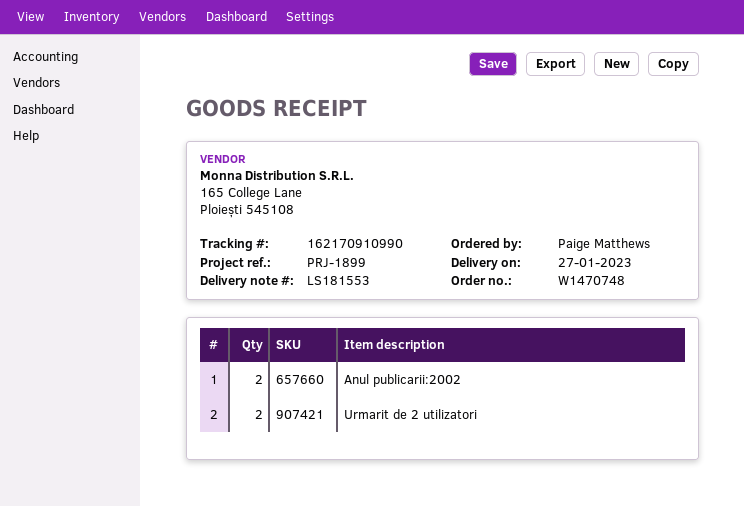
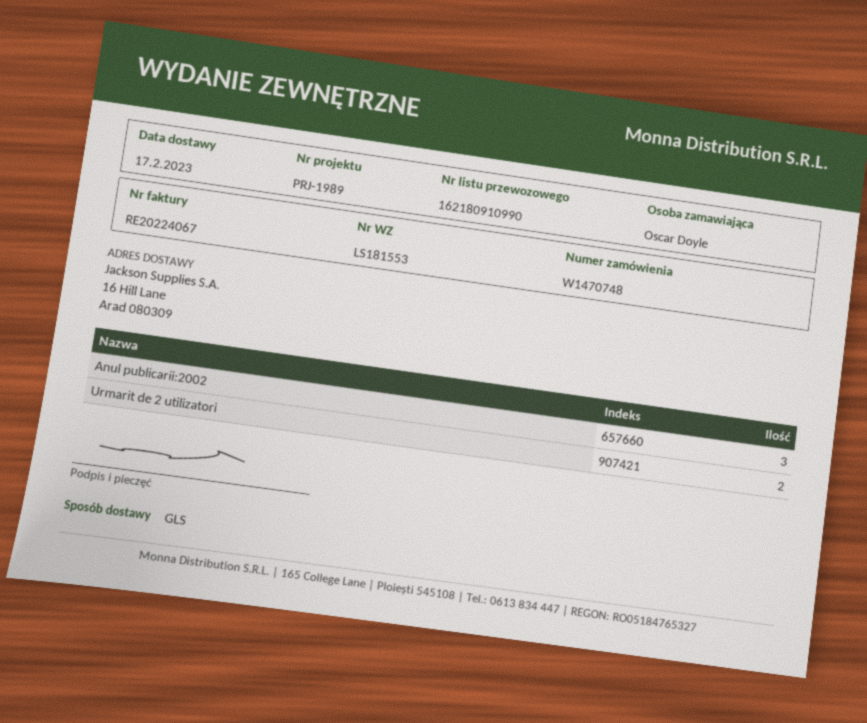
delivery date: 2023-01-27 -> 2023-02-17
reference: PRJ-1899 -> PRJ-1989
ordered by: Paige Matthews -> Oscar Doyle
tracking number: 162170910990 -> 162180910990
Anul publicarii:2002: 2 -> 3

